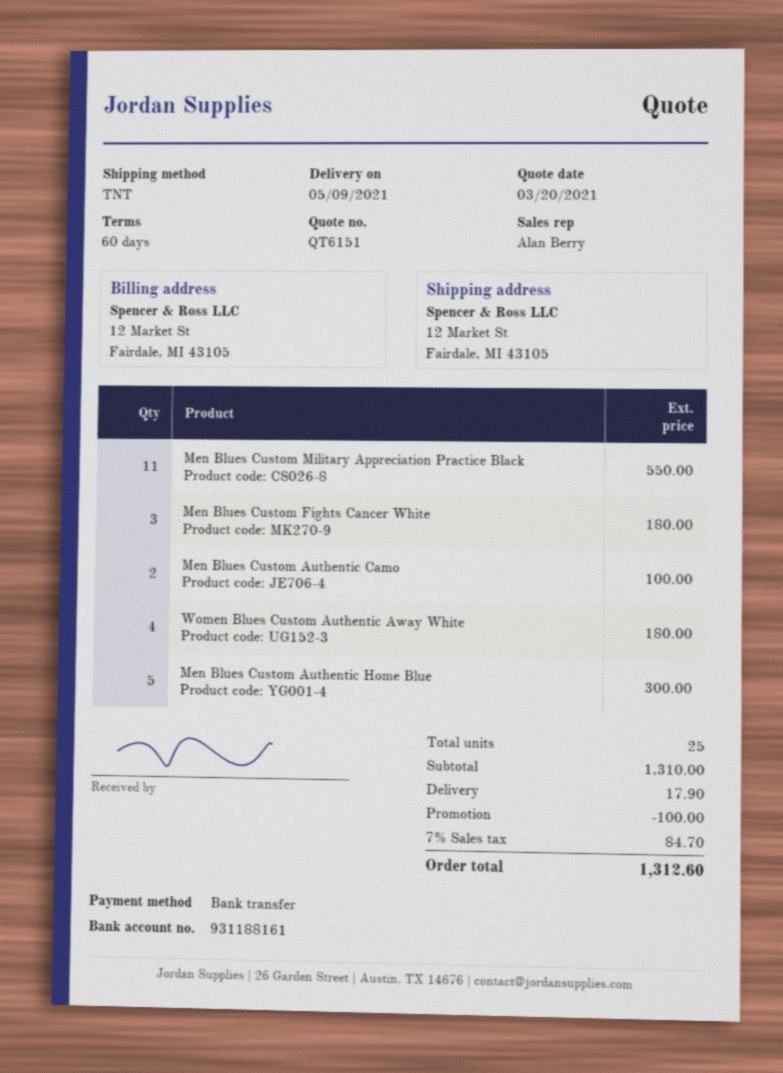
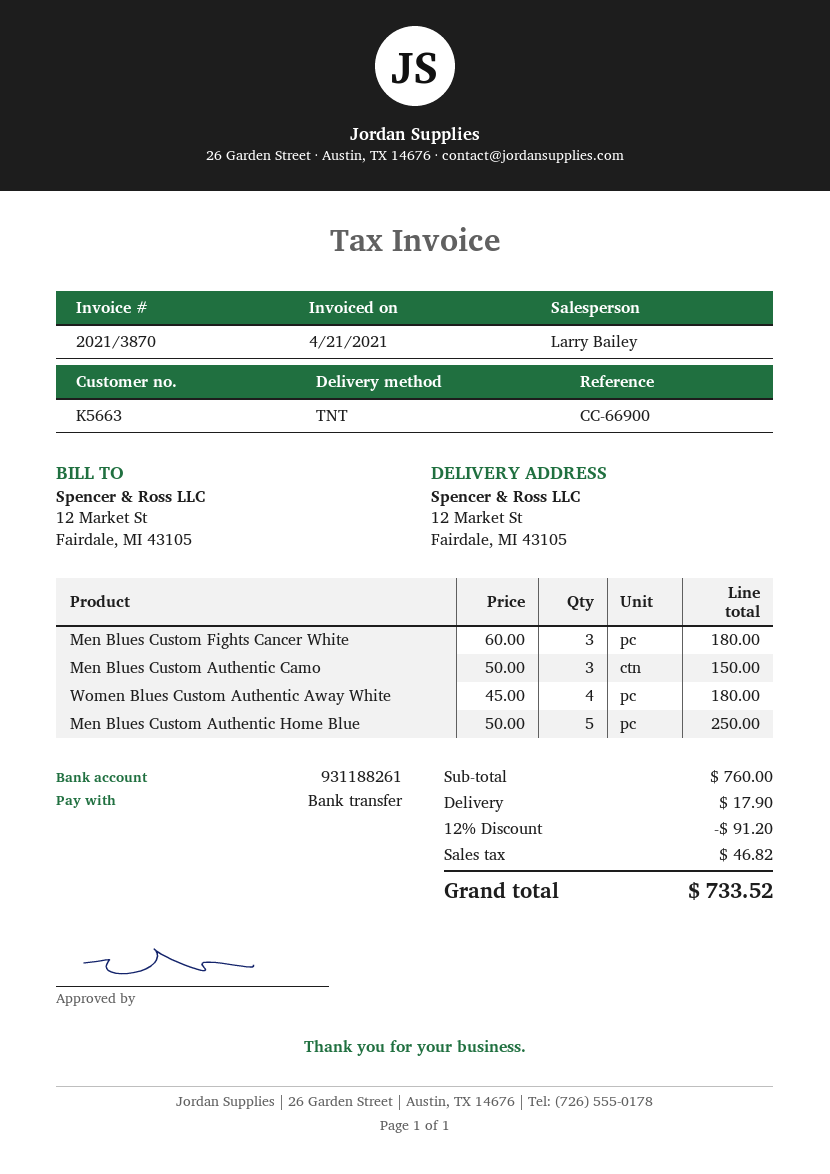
sales rep: Alan Berry -> Larry Bailey
bank account: 931188161 -> 931188261
Men Blues Custom Military Appreciation Practice Black: 11 for 550.00 -> none
Men Blues Custom Authentic Camo: 2 for 100.00 -> 3 for 150.00
Men Blues Custom Authentic Home Blue: 5 for 300.00 -> 5 for 250.00
subtotal: 1310.00 -> 760.00
discount: 100.00 -> 91.20
tax: 84.70 -> 46.82
total: 1312.60 -> 733.52

